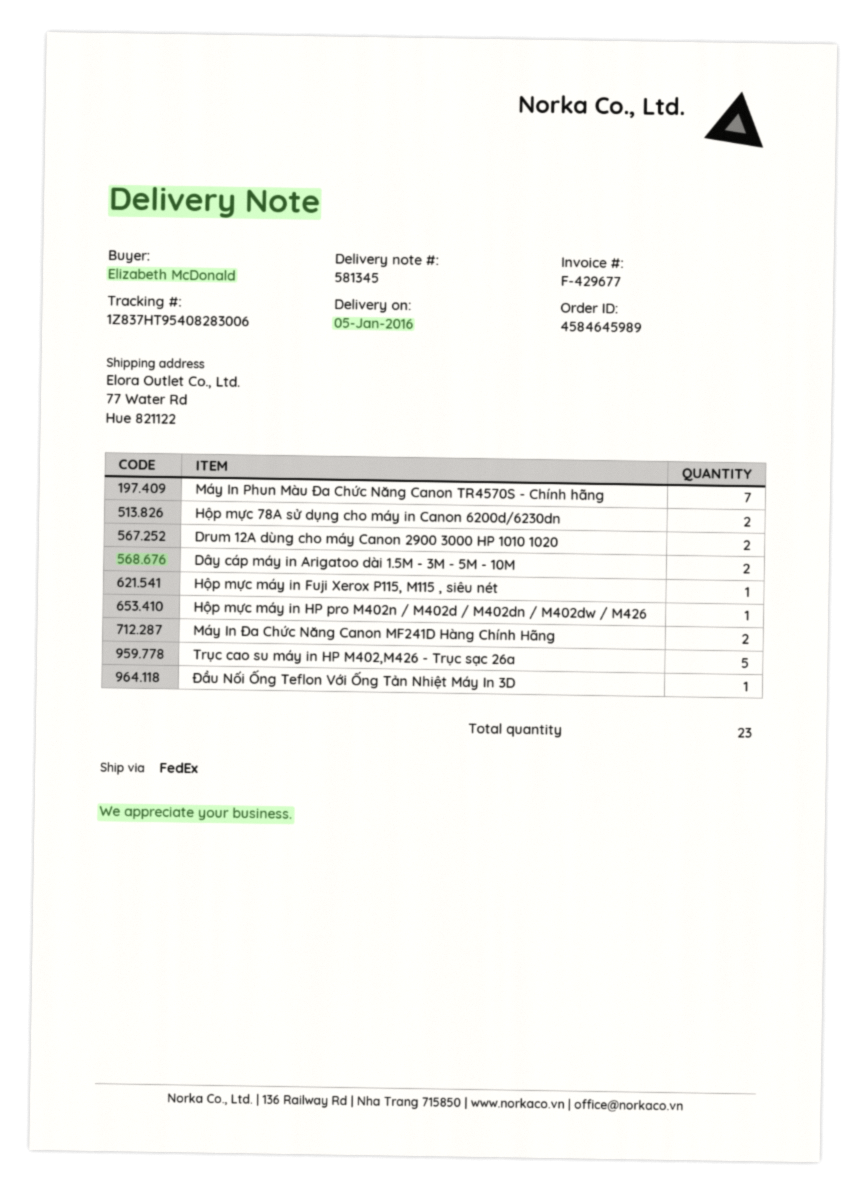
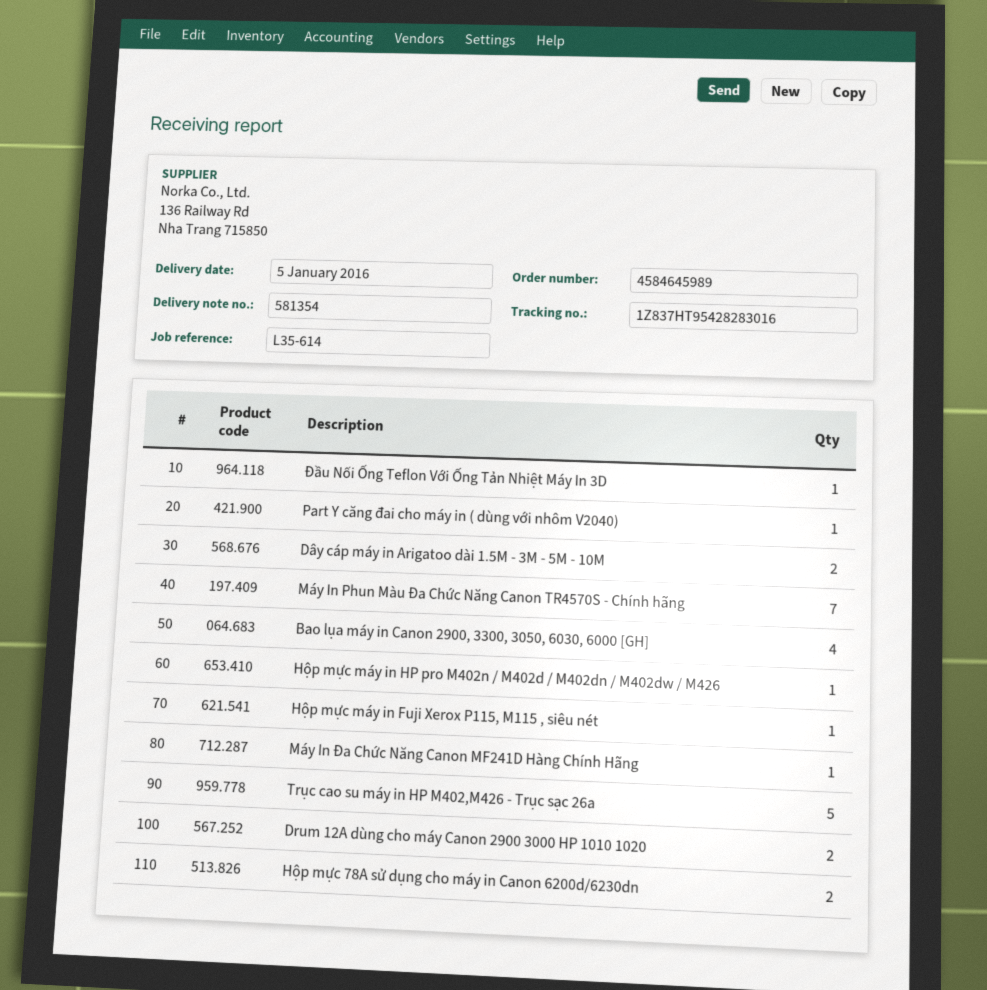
delivery note number: 581345 -> 581354
tracking number: 1Z837HT95408283006 -> 1Z837HT95428283016
Máy In Đa Chức Năng Canon MF241D Hàng Chính Hãng: 2 -> 1
Part Y căng đai cho máy in ( dùng với nhôm V2040): none -> 1
Bao lụa máy in Canon 2900, 3300, 3050, 6030, 6000 [GH]: none -> 4

